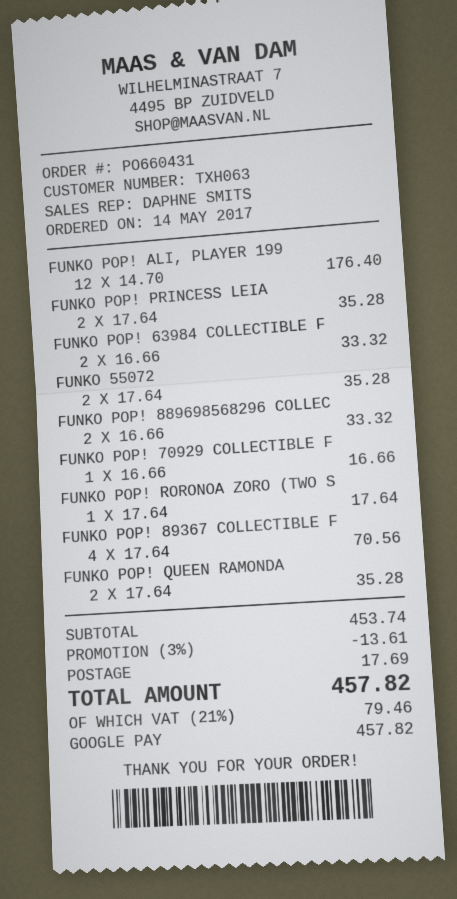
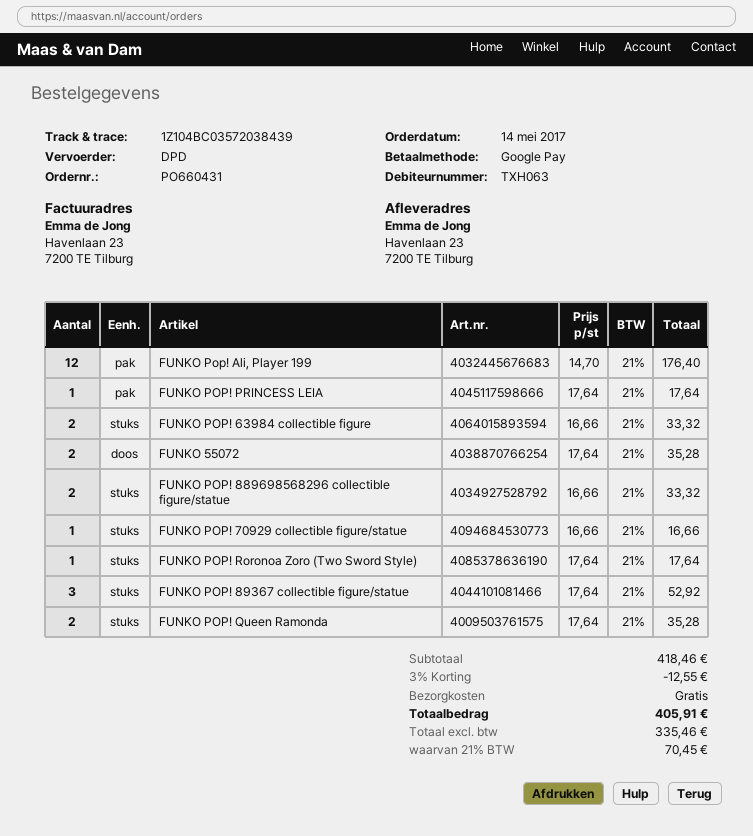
FUNKO POP! PRINCESS LEIA: 2 x 17.64 = 35.28 -> 1 x 17.64 = 17.64
FUNKO POP! 89367 COLLECTIBLE F: 4 x 17.64 = 70.56 -> 3 x 17.64 = 52.92
subtotal: 453.74 -> 418.46
discount: 3% = 13.61 -> 3% = 12.55
shipping: 17.69 -> 0.00
tax: 21% = 79.46 -> 21% = 70.45
total: 457.82 -> 405.91

